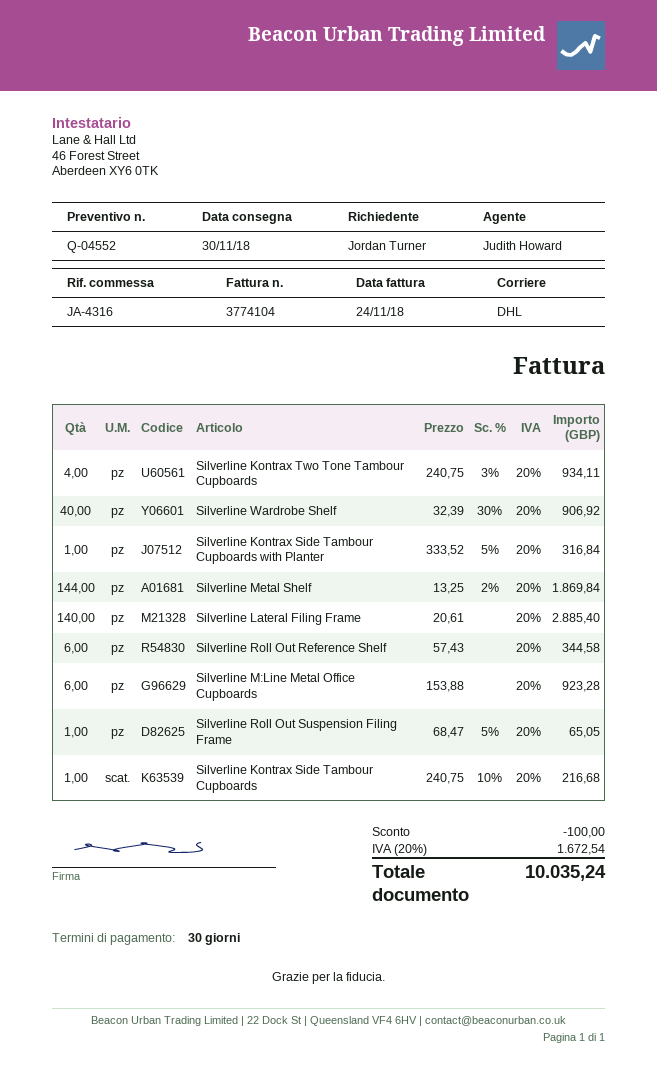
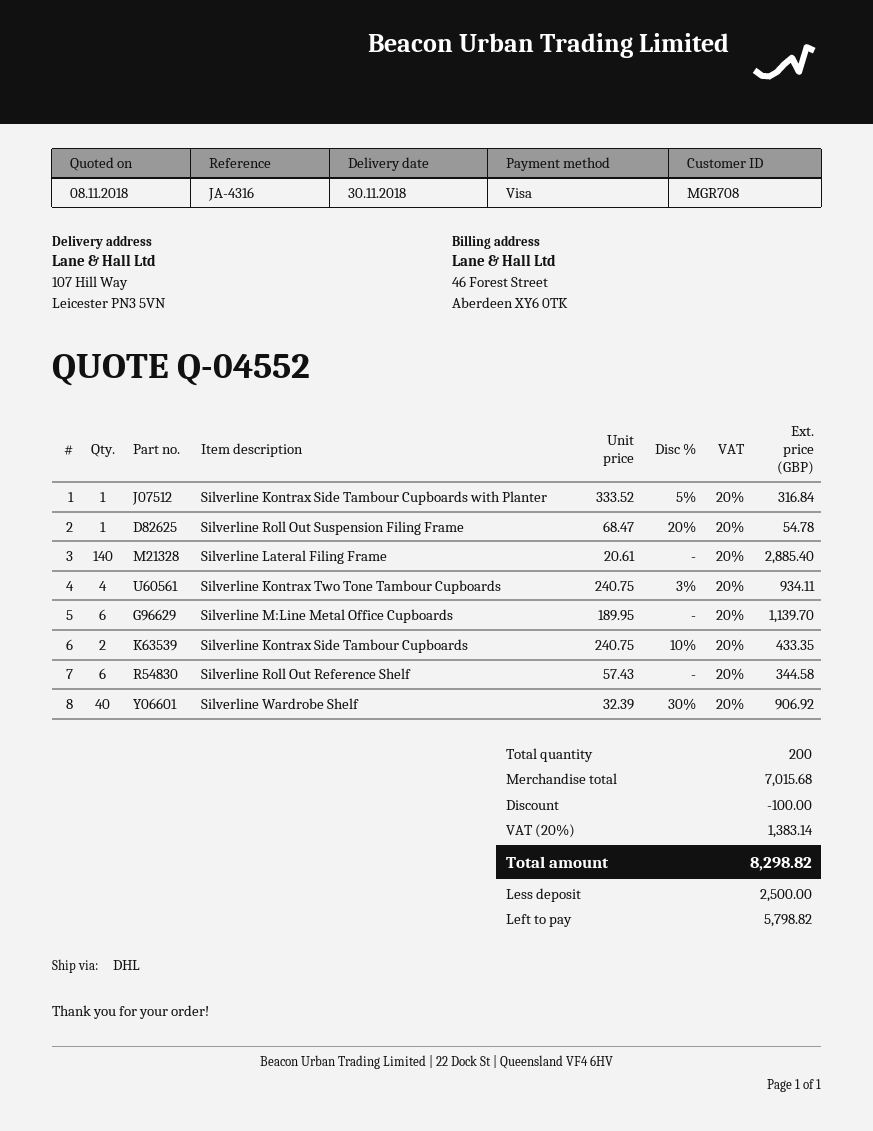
Silverline Metal Shelf: 144 x 13.25 - 2% = 1869.84 -> none
Silverline M:Line Metal Office Cupboards: 6 x 153.88 = 923.28 -> 6 x 189.95 = 1139.70
Silverline Roll Out Suspension Filing Frame: 1 x 68.47 - 5% = 65.05 -> 1 x 68.47 - 20% = 54.78
Silverline Kontrax Side Tambour Cupboards: 1 x 240.75 - 10% = 216.68 -> 2 x 240.75 - 10% = 433.35
tax: 20% = 1672.54 -> 20% = 1383.14
total: 10035.24 -> 8298.82

